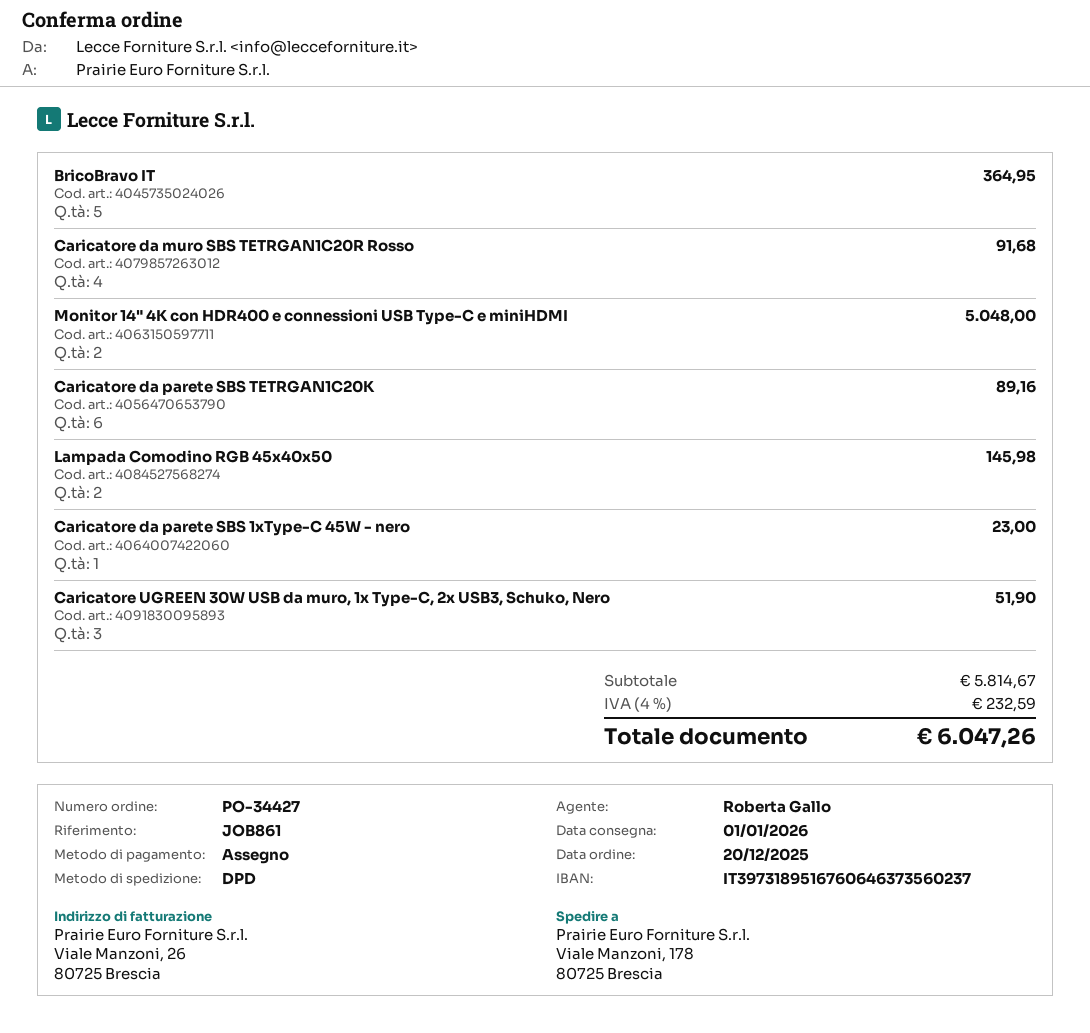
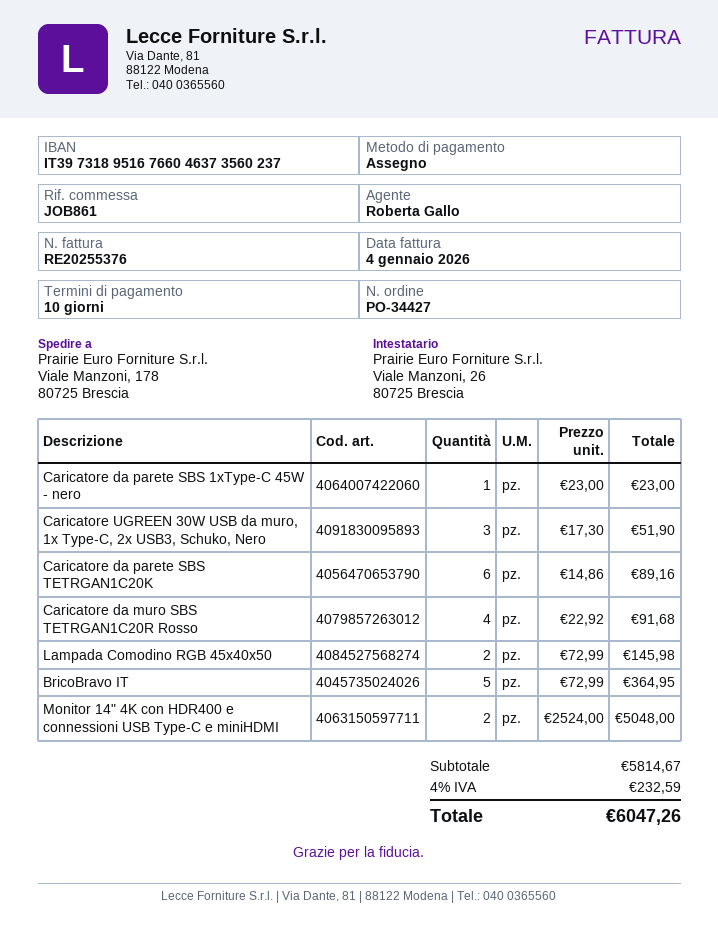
bank account: IT3973189516760646373560237 -> IT3973189516766046373560237

